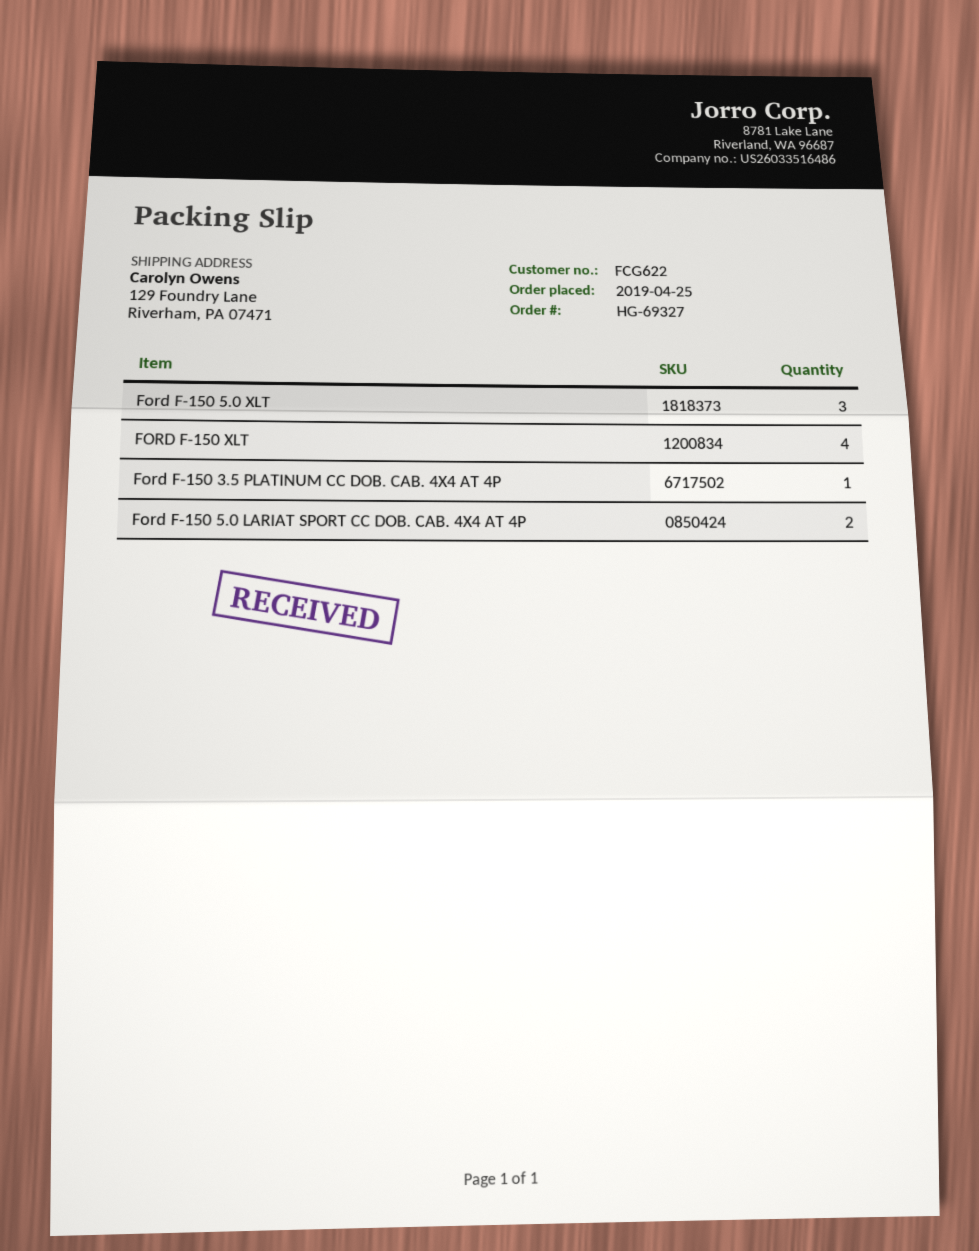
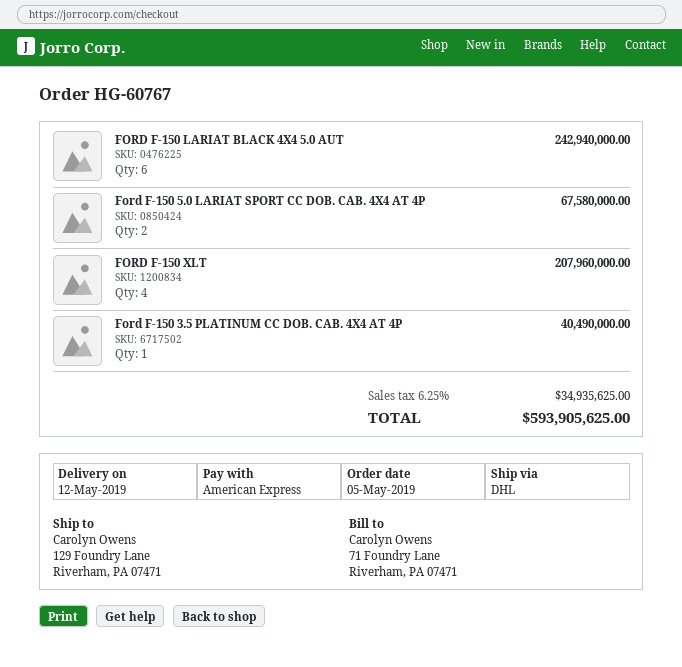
order number: HG-69327 -> HG-60767
order date: 2019-04-25 -> 2019-05-05
Ford F-150 5.0 XLT: 3 -> none
FORD F-150 LARIAT BLACK 4X4 5.0 AUT: none -> 6

